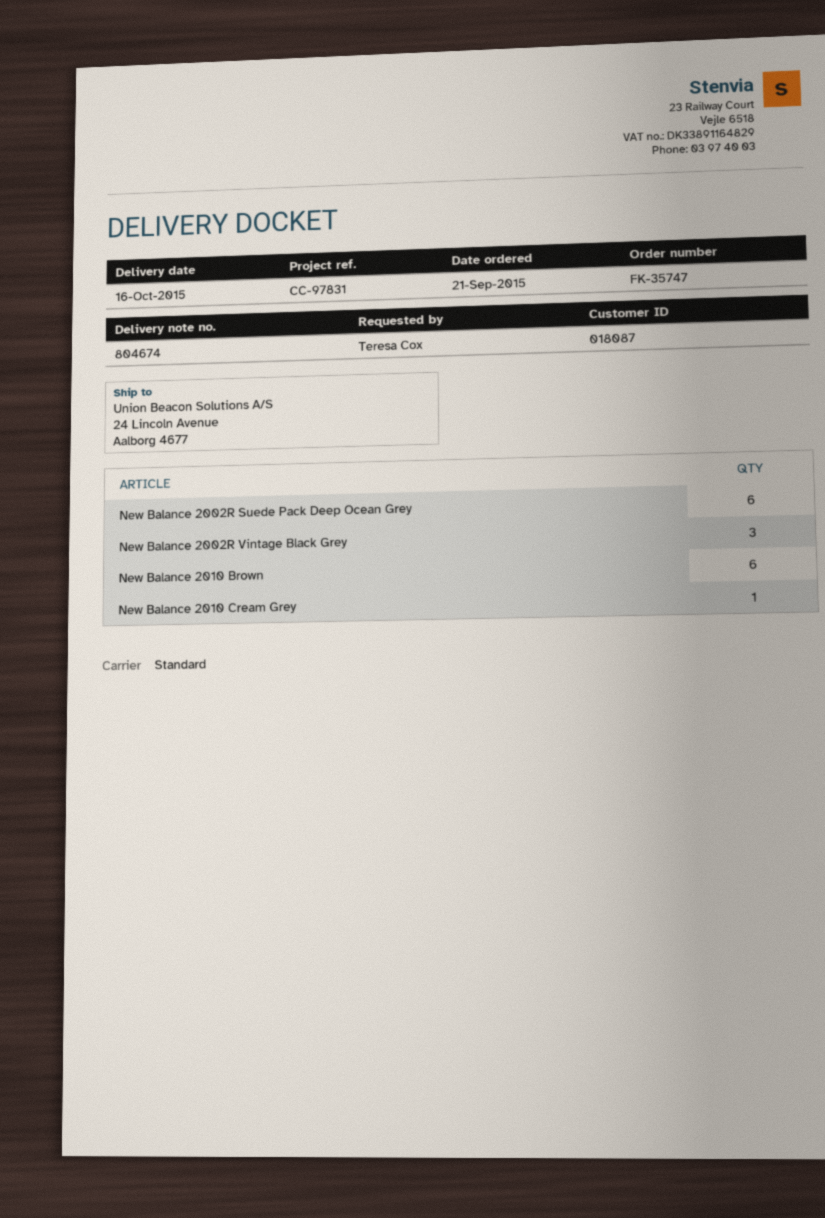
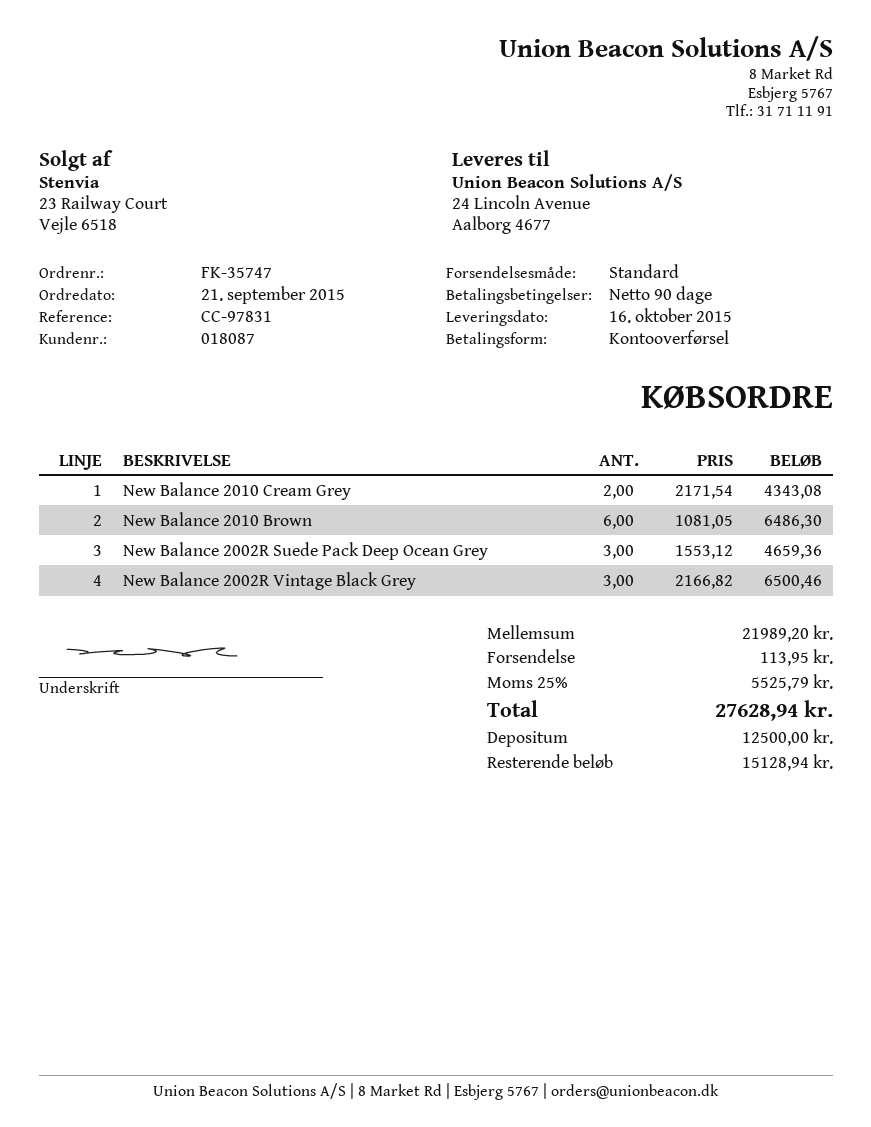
New Balance 2002R Suede Pack Deep Ocean Grey: 6 -> 3
New Balance 2010 Cream Grey: 1 -> 2

